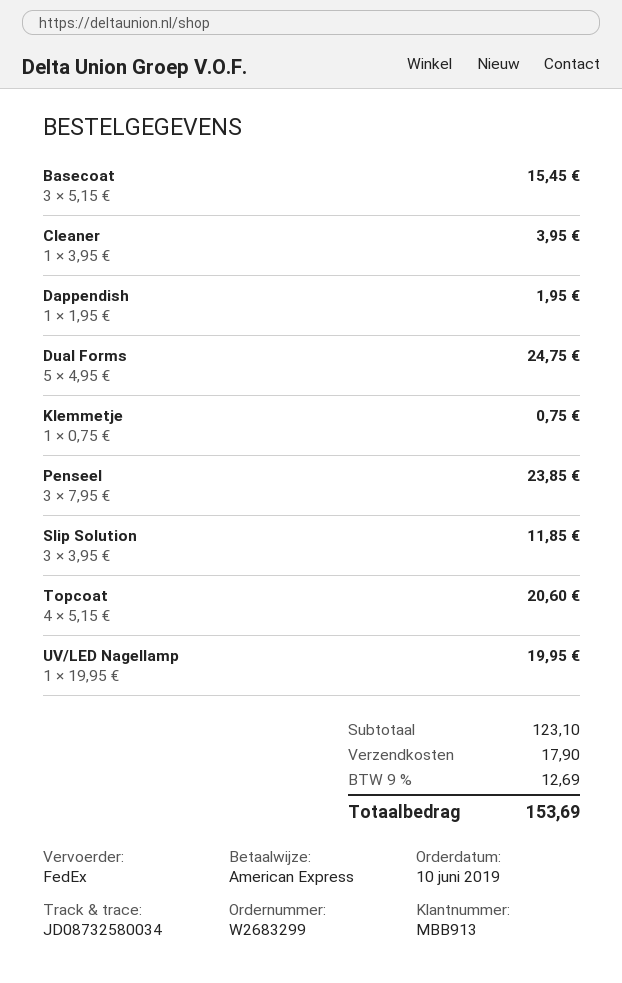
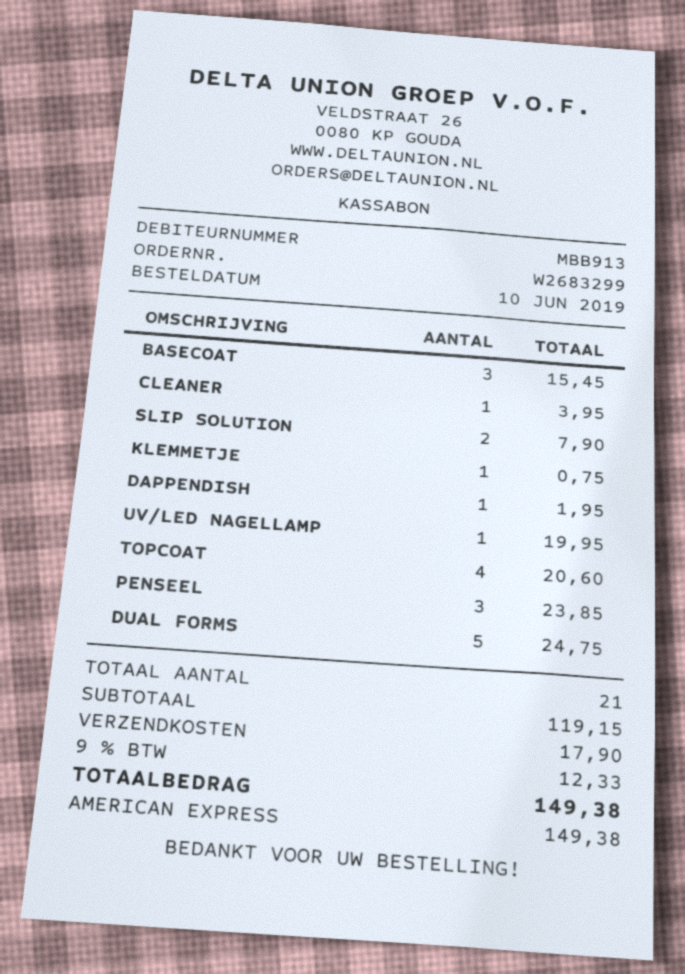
Slip Solution: 3 for 11.85 -> 2 for 7.90
subtotal: 123.10 -> 119.15
tax: 9% = 12.69 -> 9% = 12.33
total: 153.69 -> 149.38

